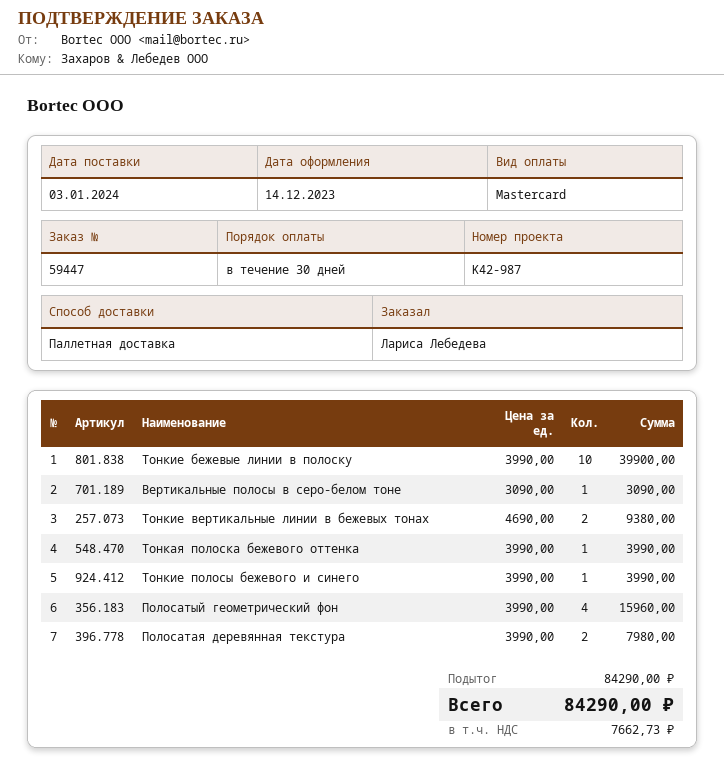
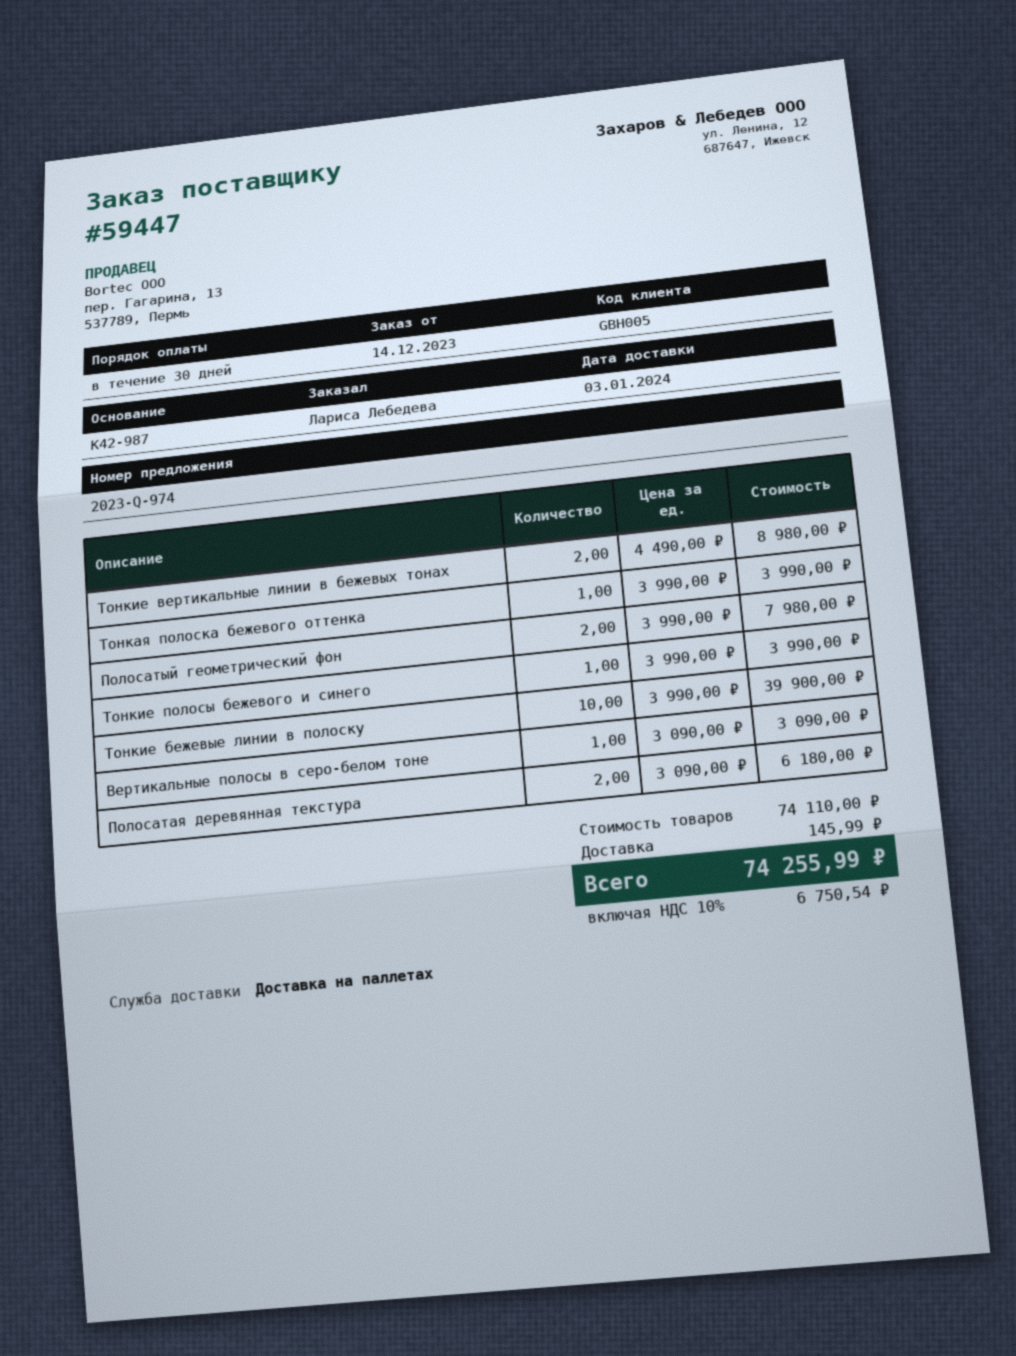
Тонкие вертикальные линии в бежевых тонах: 2 x 4690.00 = 9380.00 -> 2 x 4490.00 = 8980.00
Полосатый геометрический фон: 4 x 3990.00 = 15960.00 -> 2 x 3990.00 = 7980.00
Полосатая деревянная текстура: 2 x 3990.00 = 7980.00 -> 2 x 3090.00 = 6180.00
subtotal: 84290.00 -> 74110.00
shipping: none -> 145.99
tax: 7662.73 -> 6750.54
total: 84290.00 -> 74255.99

